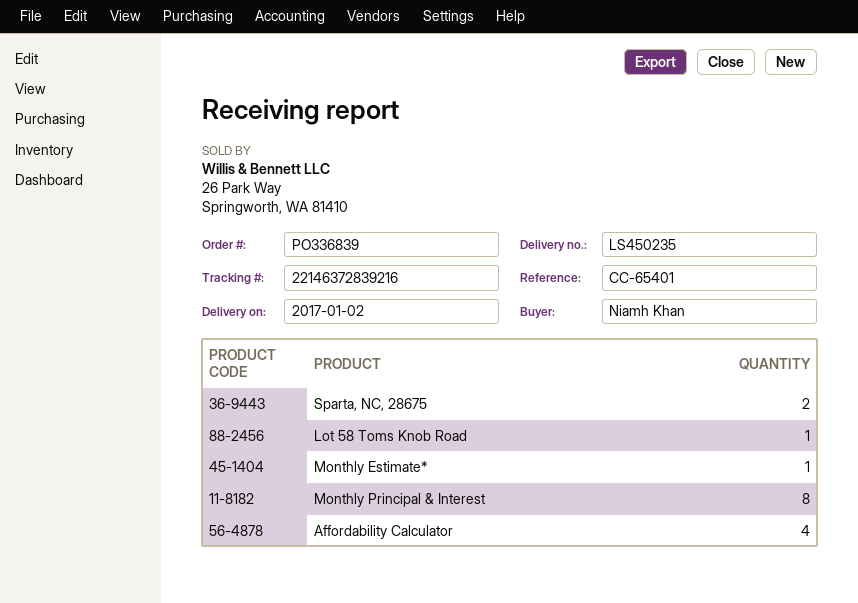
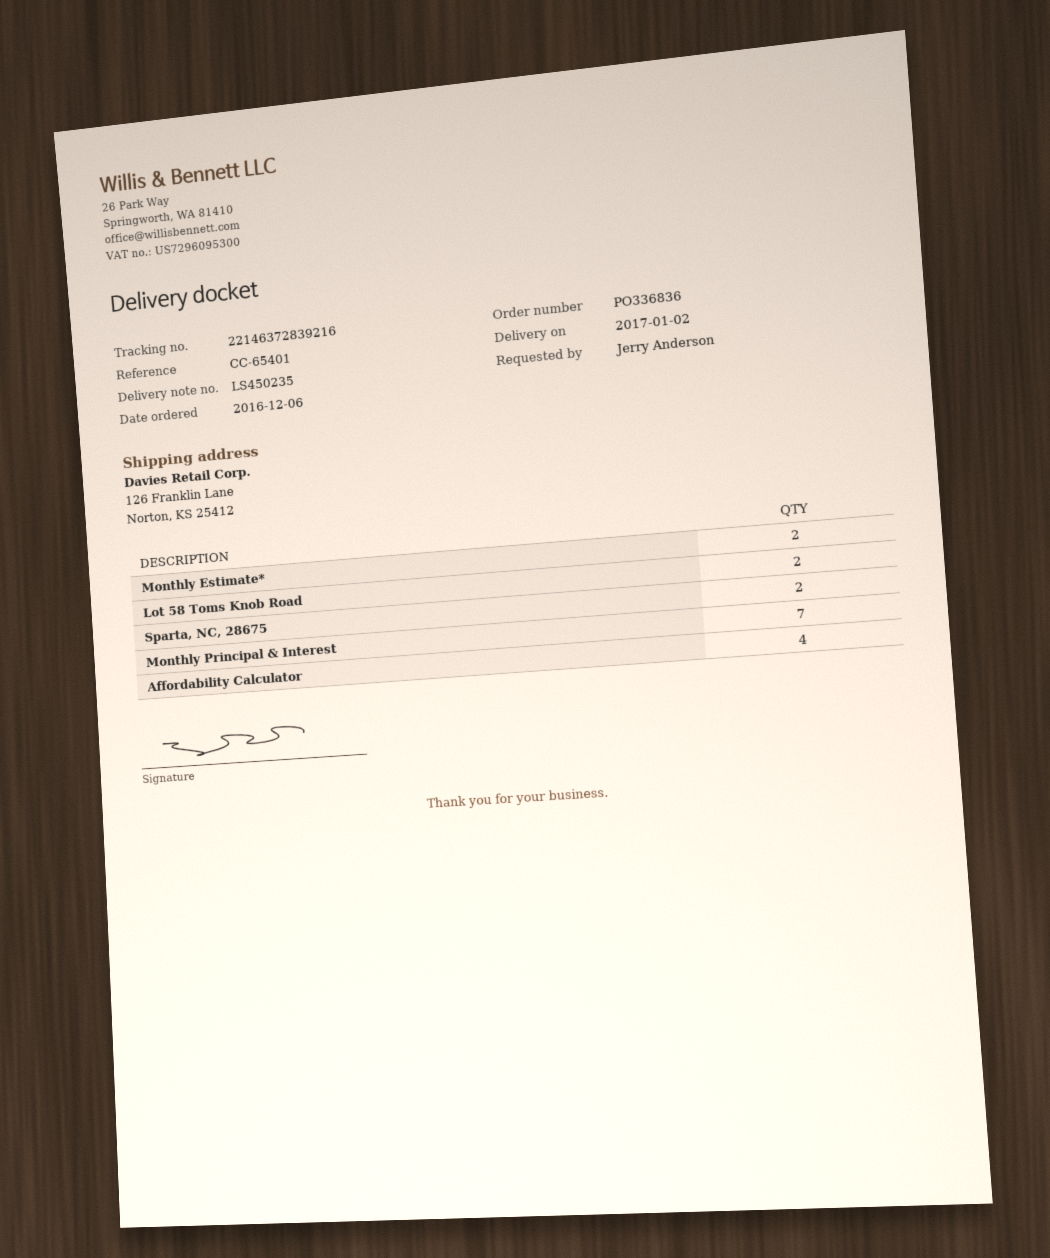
order number: PO336839 -> PO336836
ordered by: Niamh Khan -> Jerry Anderson
Lot 58 Toms Knob Road: 1 -> 2
Monthly Estimate*: 1 -> 2
Monthly Principal & Interest: 8 -> 7

